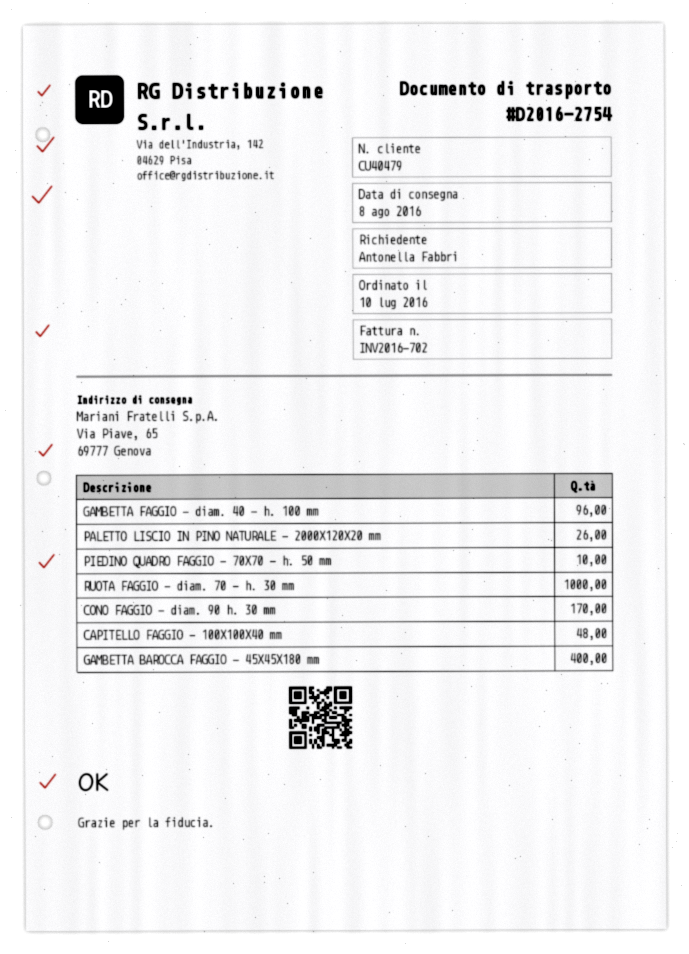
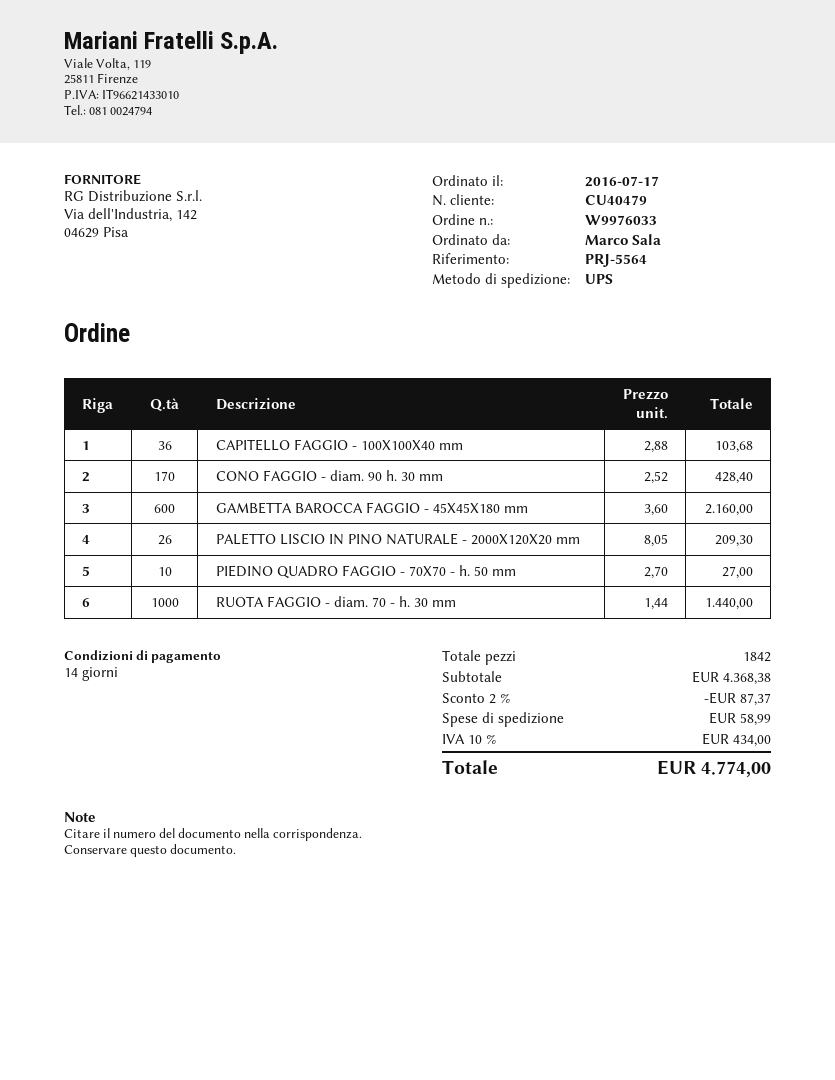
order date: 2016-07-10 -> 2016-07-17
ordered by: Antonella Fabbri -> Marco Sala
GAMBETTA FAGGIO - diam. 40 - h. 100 mm: 96 -> none
CAPITELLO FAGGIO - 100X100X40 mm: 48 -> 36
GAMBETTA BAROCCA FAGGIO - 45X45X180 mm: 400 -> 600

